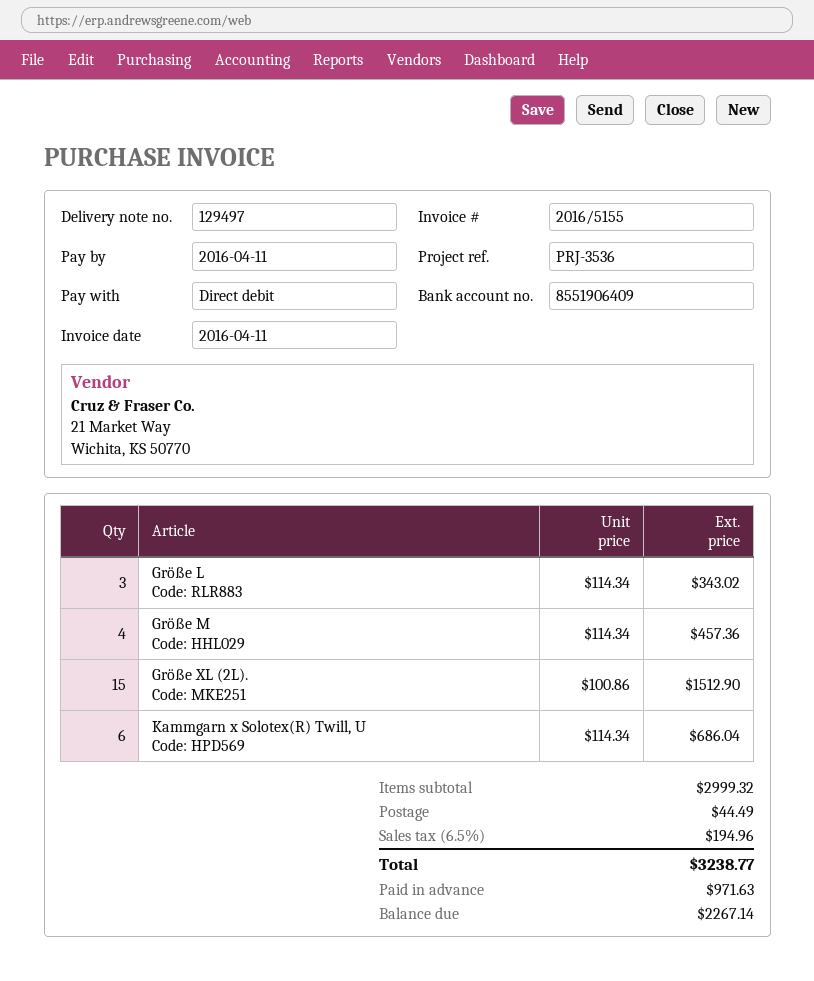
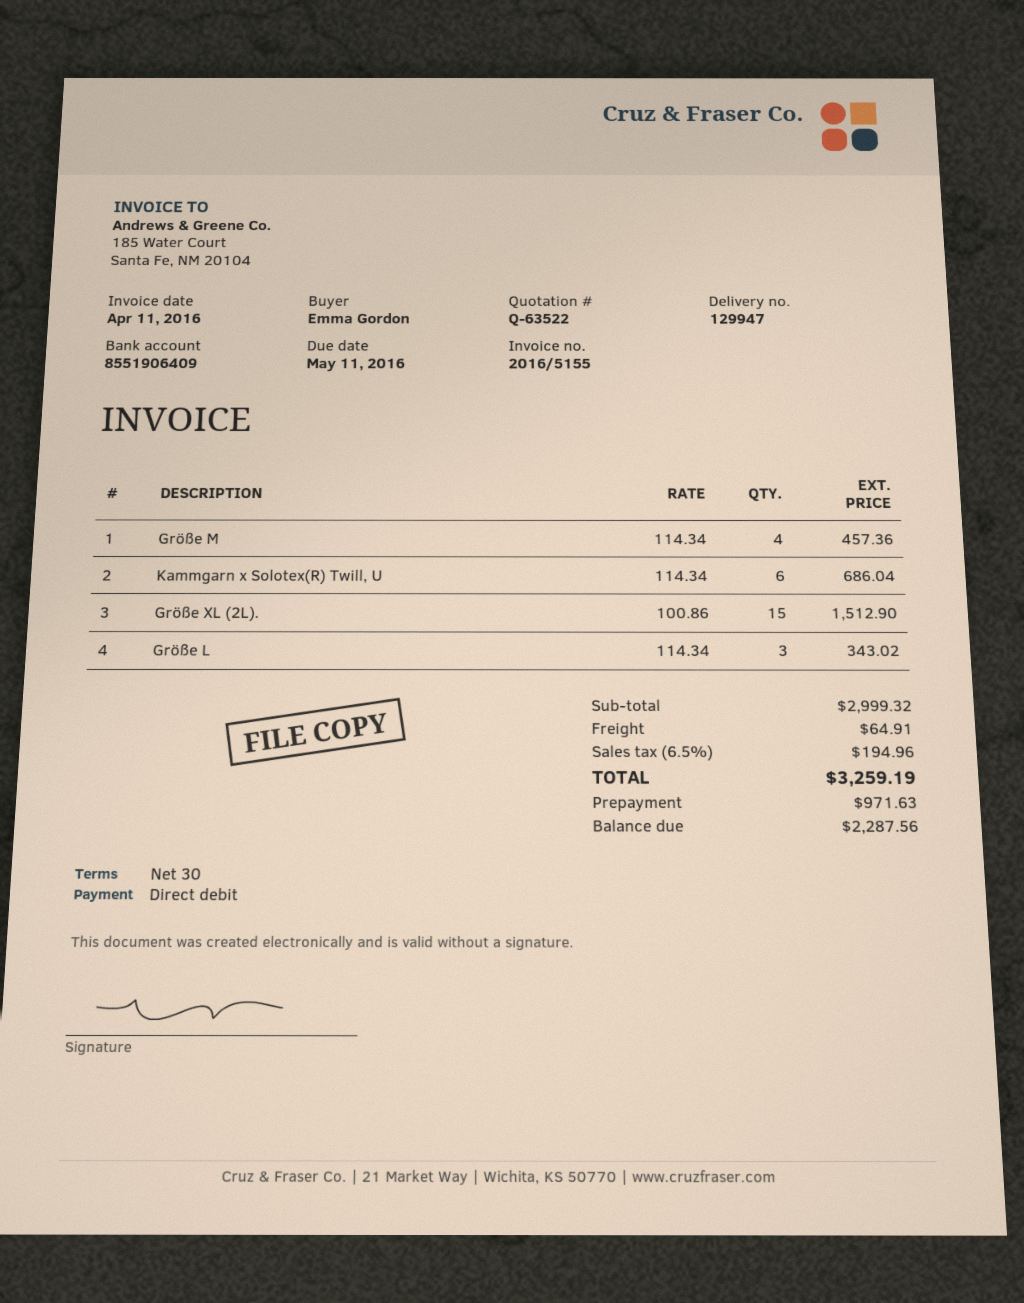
delivery note number: 129497 -> 129947
due date: 2016-04-11 -> 2016-05-11
shipping: 44.49 -> 64.91
total: 3238.77 -> 3259.19
balance: 2267.14 -> 2287.56

